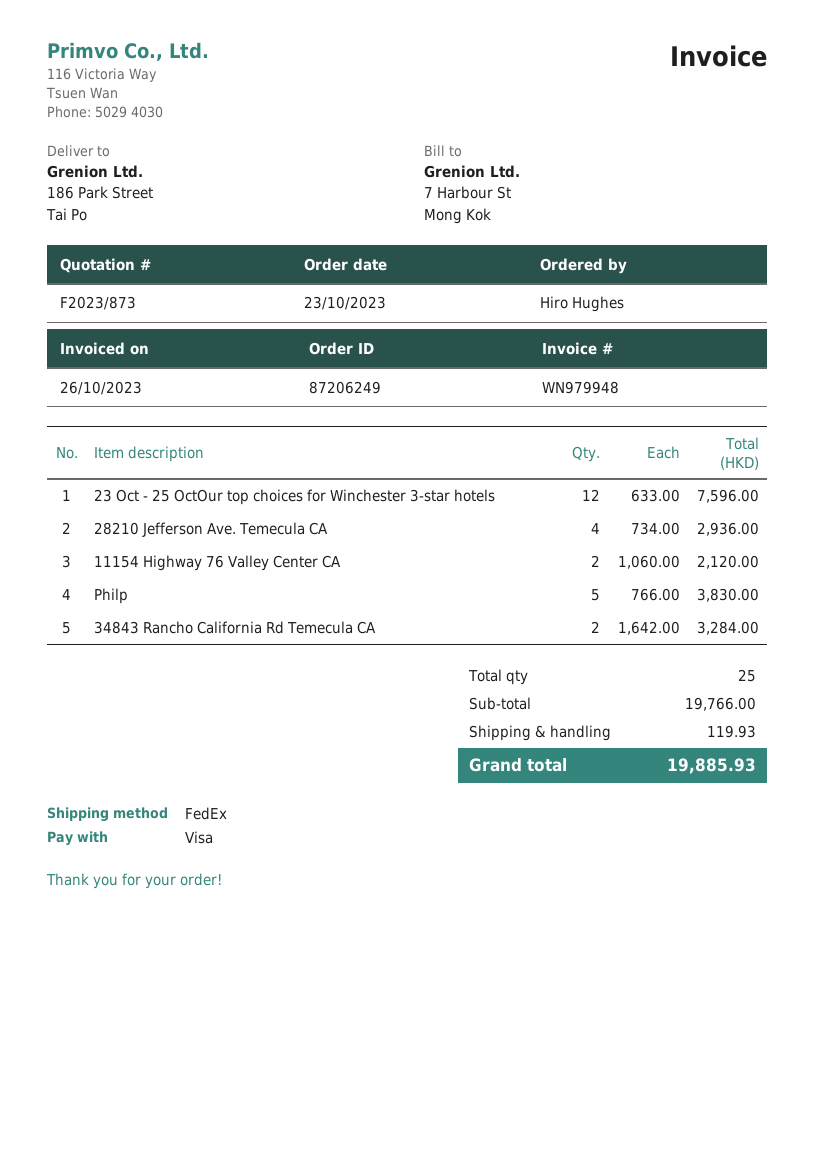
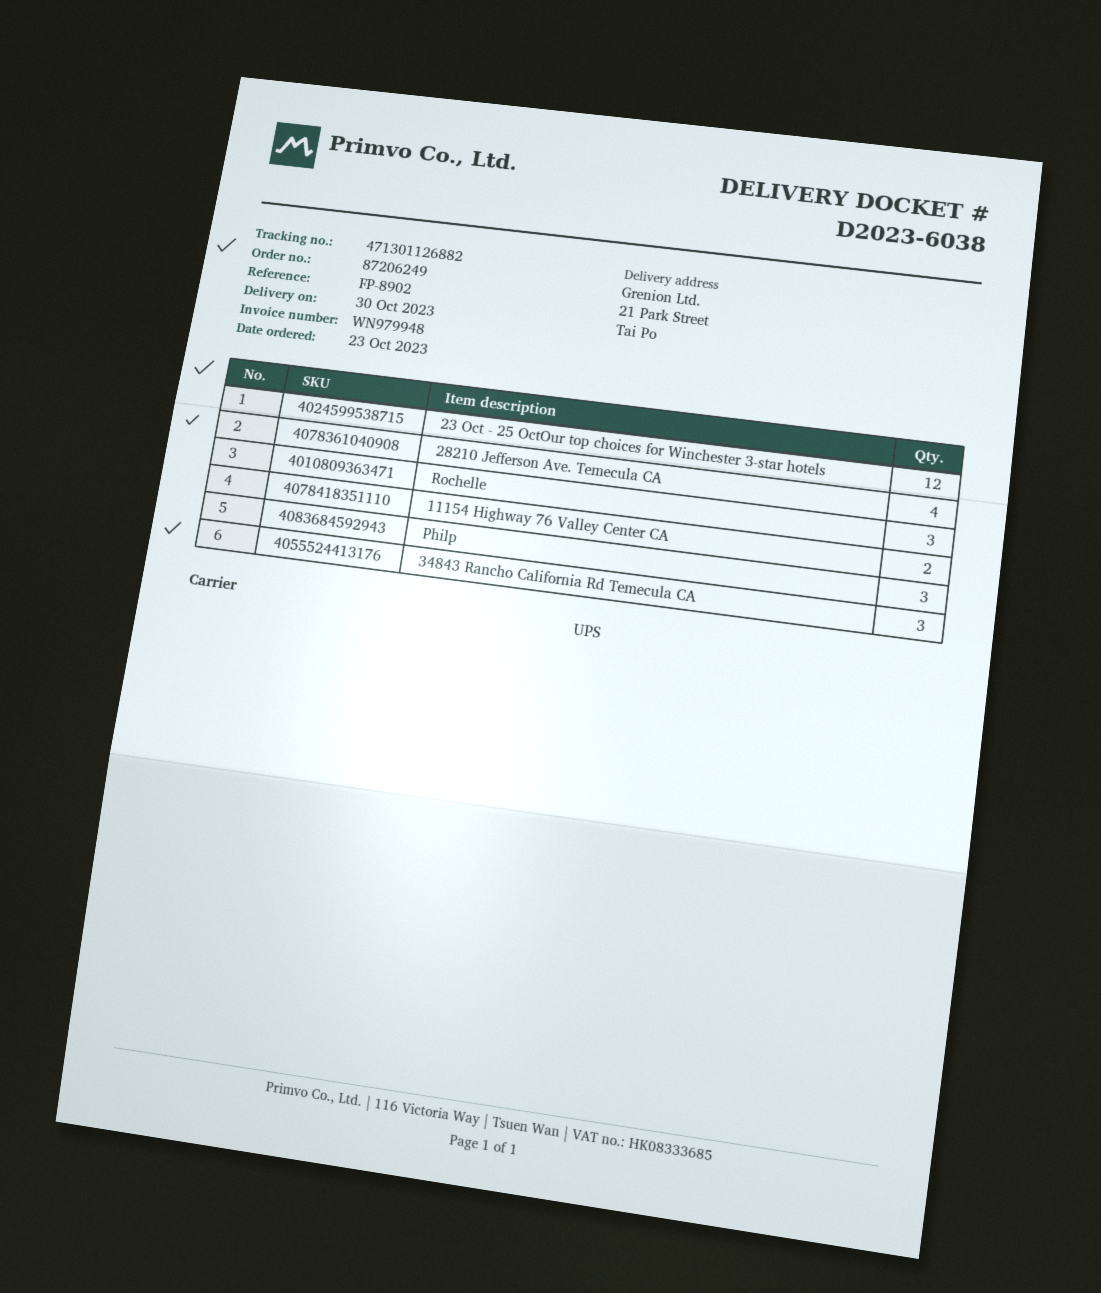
shipping method: FedEx -> UPS
ship to: 186 Park Street, Tai Po -> 21 Park Street, Tai Po
Philp: 5 -> 3
34843 Rancho California Rd Temecula CA: 2 -> 3
Rochelle: none -> 3

